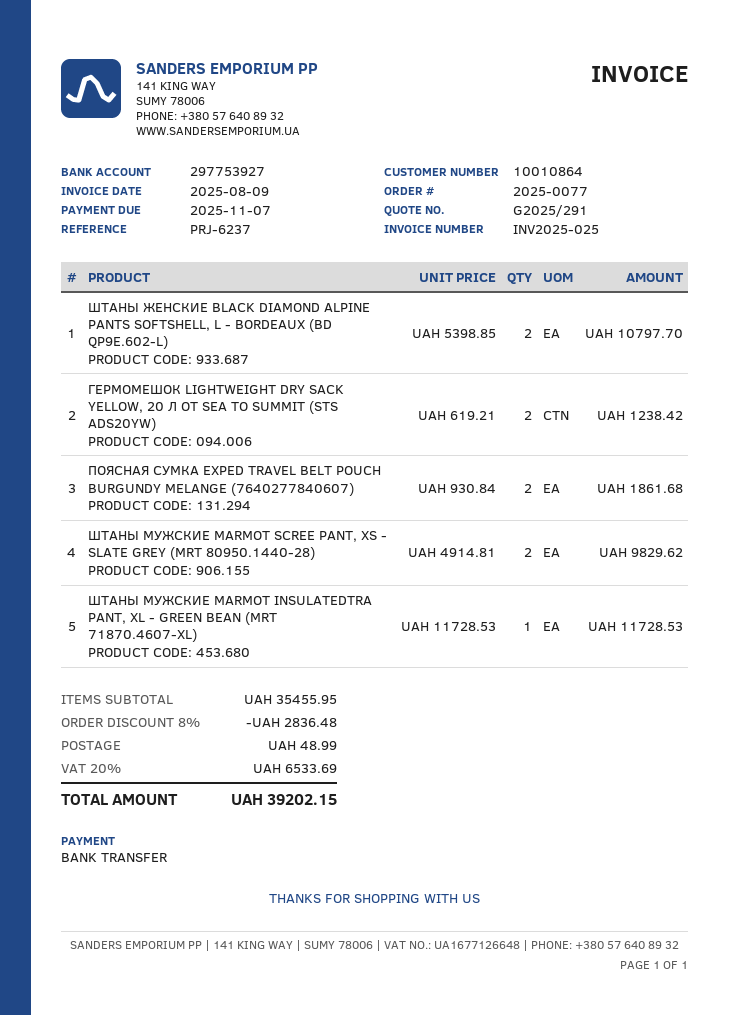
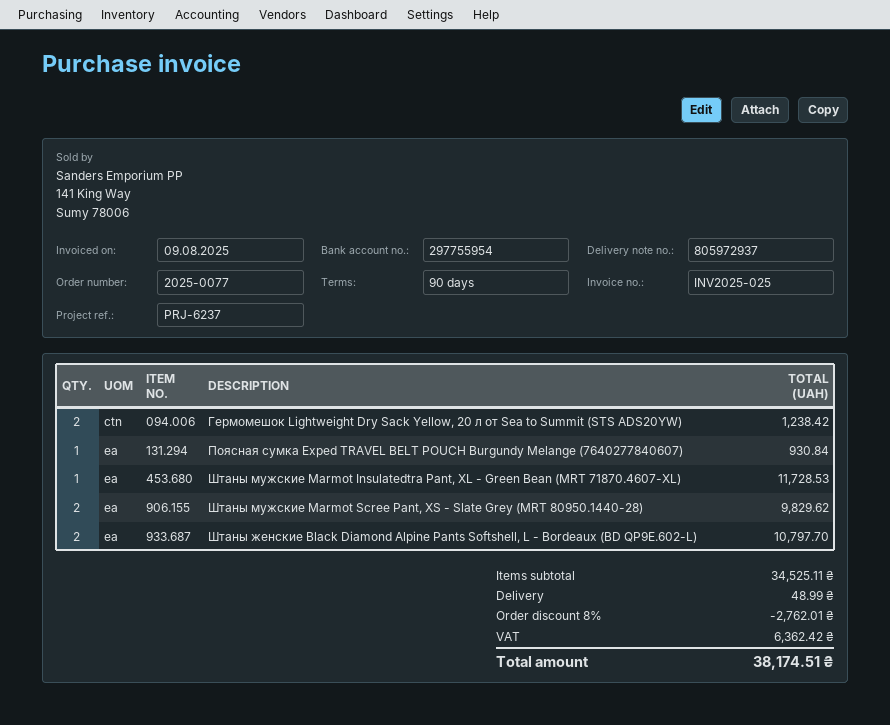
bank account: 297753927 -> 297755954
ПОЯСНАЯ СУМКА EXPED TRAVEL BELT POUCH BURGUNDY MELANGE (7640277840607): 2 for 1861.68 -> 1 for 930.84
subtotal: 35455.95 -> 34525.11
discount: 8% = 2836.48 -> 8% = 2762.01
tax: 6533.69 -> 6362.42
total: 39202.15 -> 38174.51

